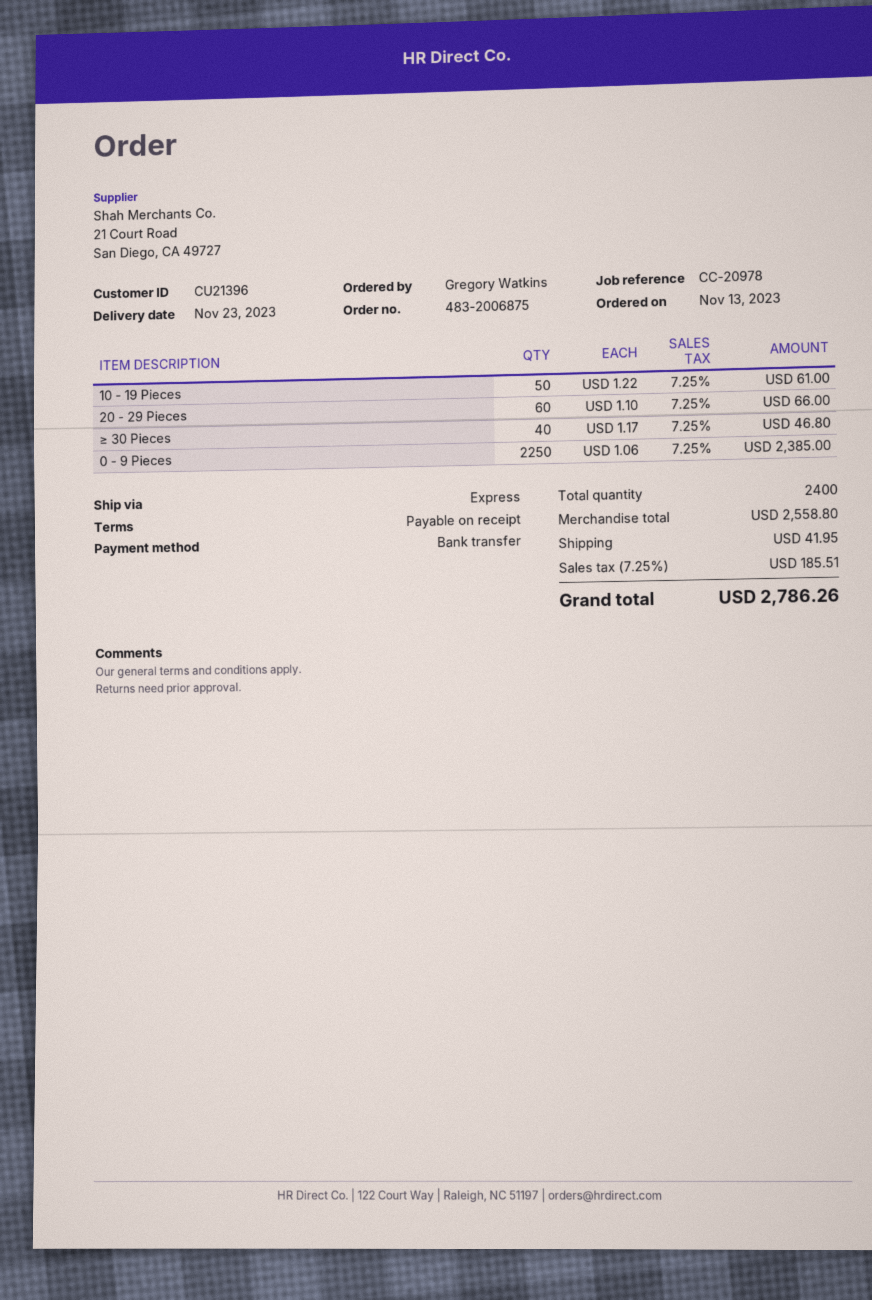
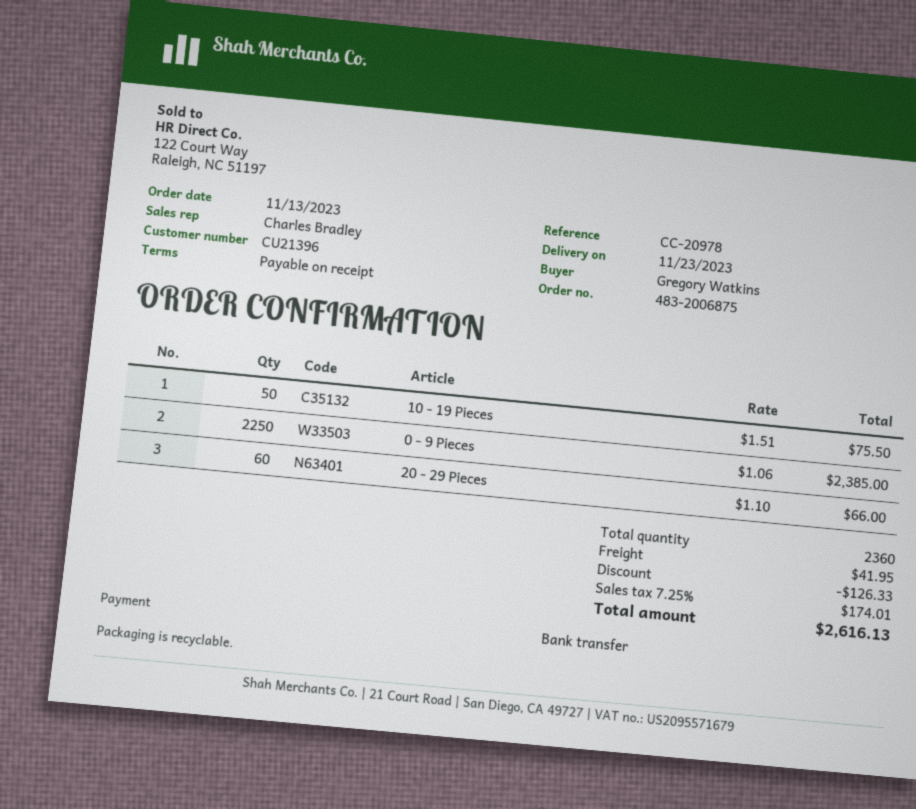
10 - 19 Pieces: 50 x 1.22 = 61.00 -> 50 x 1.51 = 75.50
≥ 30 Pieces: 40 x 1.17 = 46.80 -> none
total quantity: 2400 -> 2360
discount: none -> 126.33
tax: 7.25% = 185.51 -> 7.25% = 174.01
total: 2786.26 -> 2616.13

